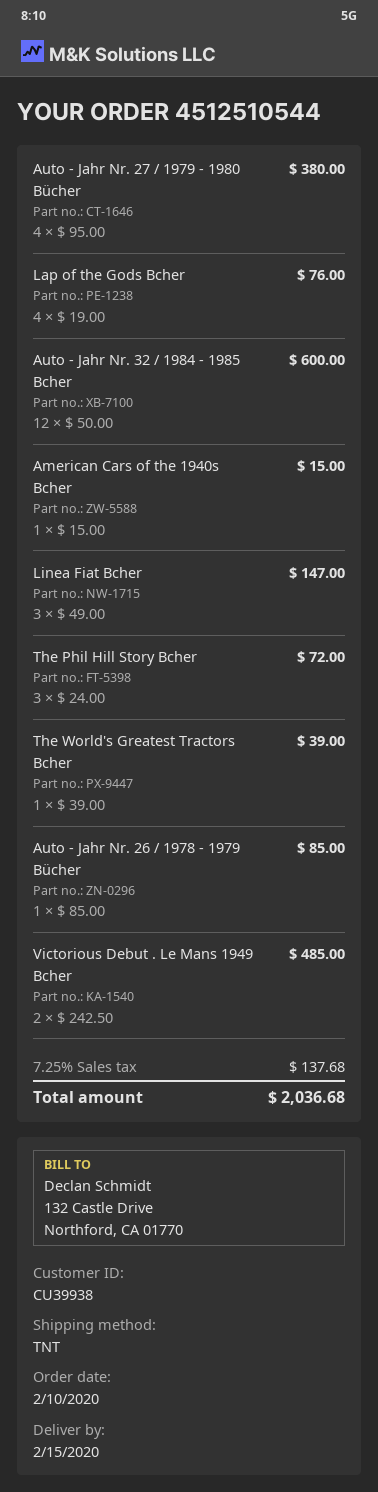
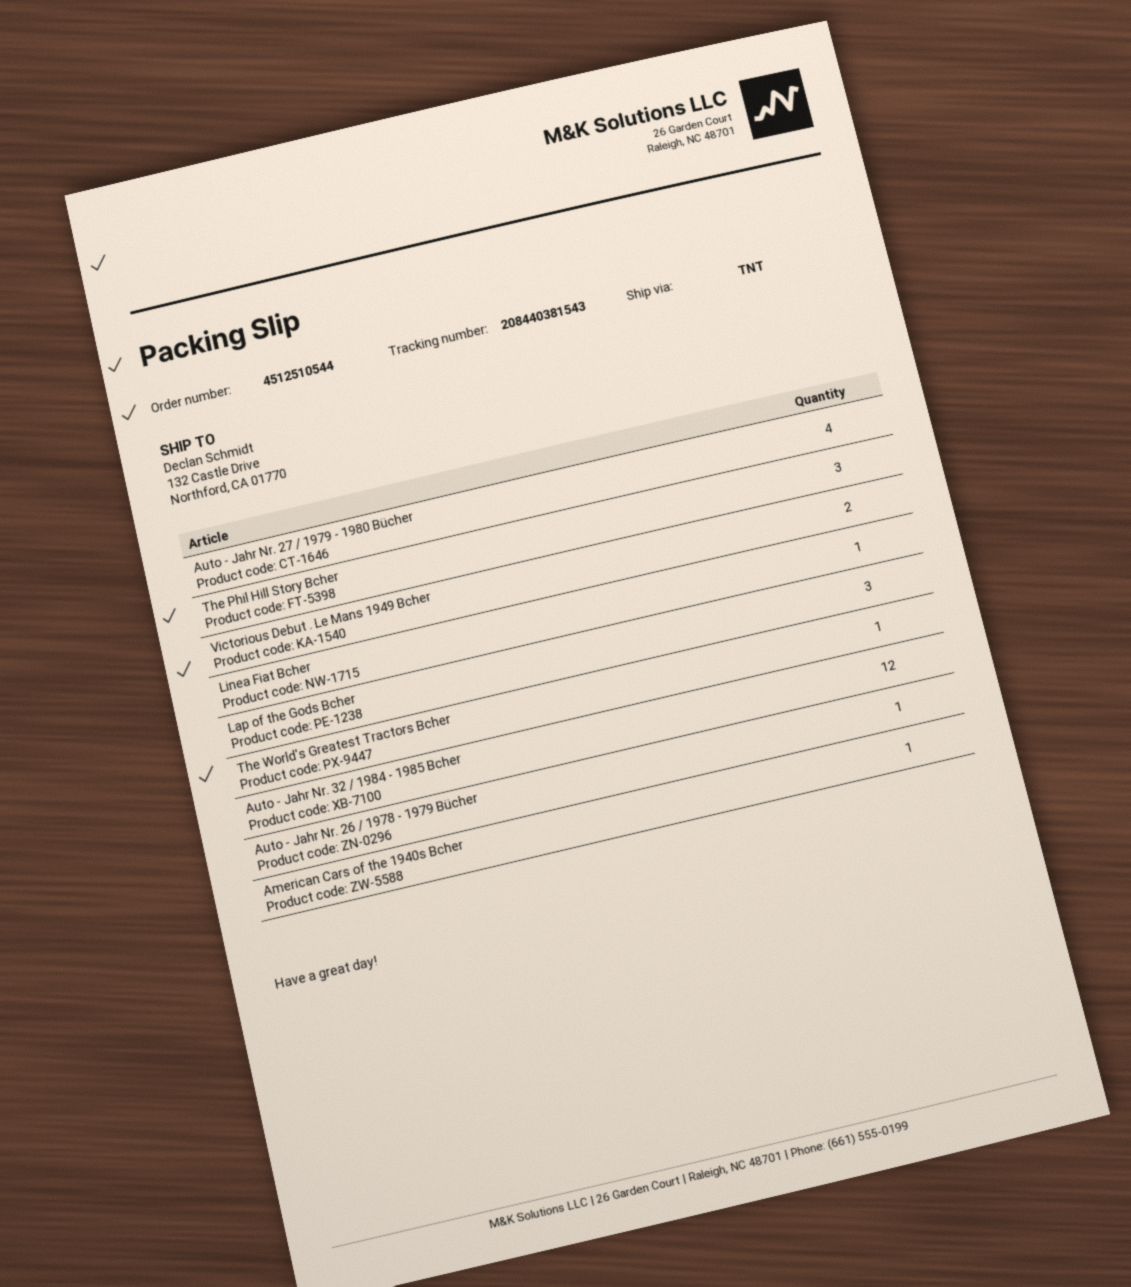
Lap of the Gods Bcher: 4 -> 3
Linea Fiat Bcher: 3 -> 1

